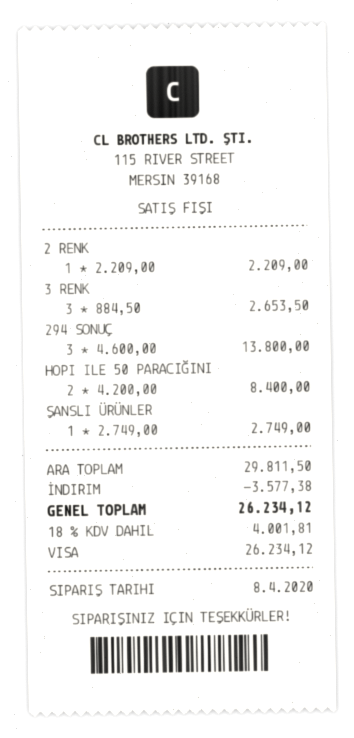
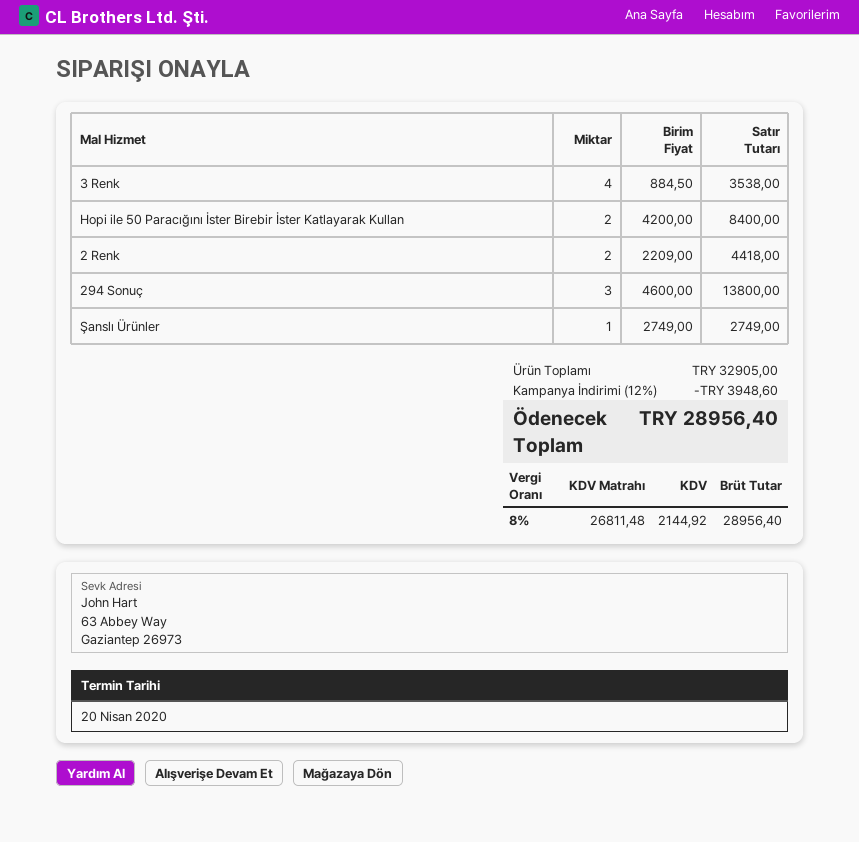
2 RENK: 1 x 2209.00 = 2209.00 -> 2 x 2209.00 = 4418.00
3 RENK: 3 x 884.50 = 2653.50 -> 4 x 884.50 = 3538.00
subtotal: 29811.50 -> 32905.00
discount: 3577.38 -> 3948.60
tax: 18% = 4001.81 -> 8% = 2144.92
total: 26234.12 -> 28956.40

